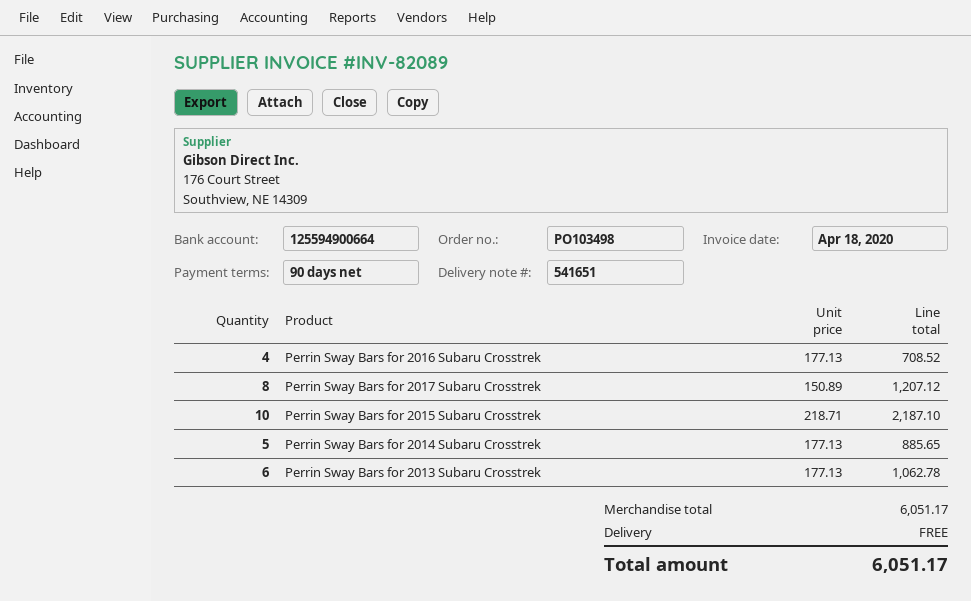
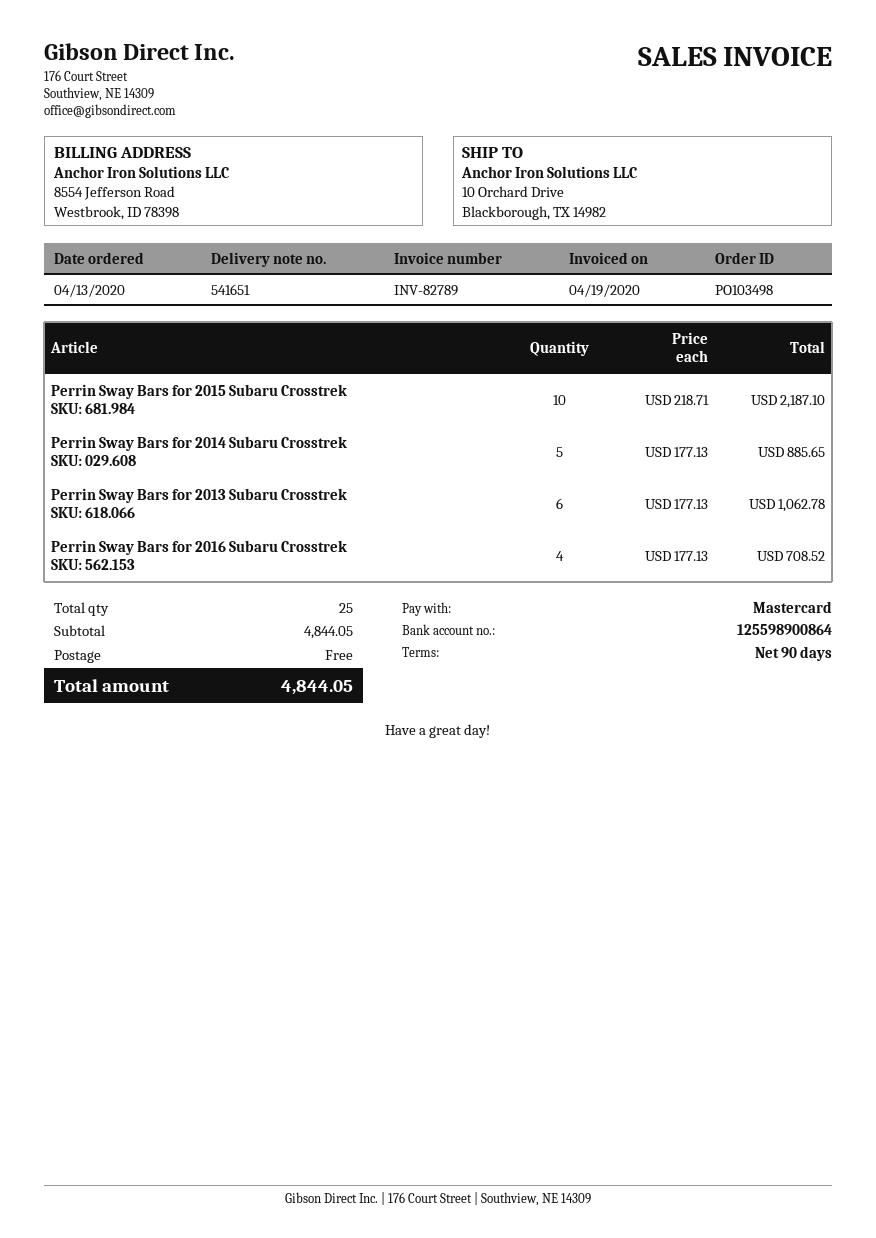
invoice number: INV-82089 -> INV-82789
invoice date: 2020-04-18 -> 2020-04-19
bank account: 125594900664 -> 125598900864
Perrin Sway Bars for 2017 Subaru Crosstrek: 8 x 150.89 = 1207.12 -> none
subtotal: 6051.17 -> 4844.05
total: 6051.17 -> 4844.05

